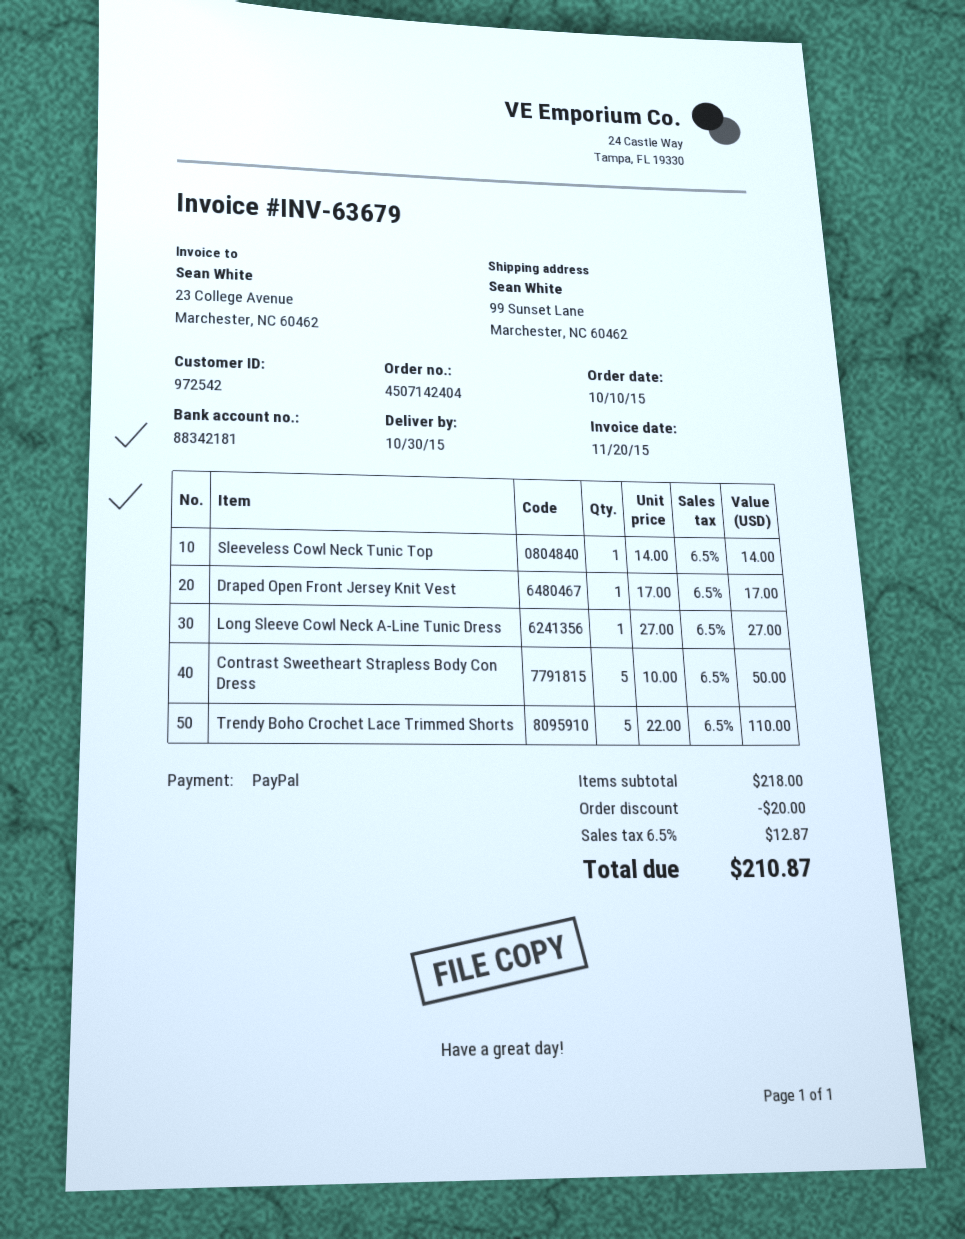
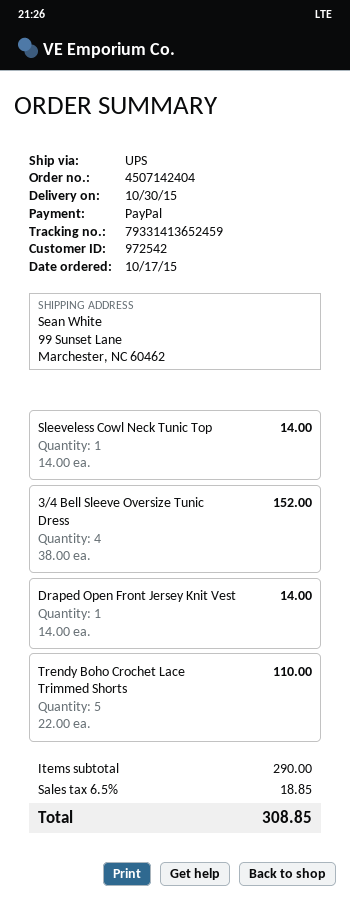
order date: 2015-10-10 -> 2015-10-17
Draped Open Front Jersey Knit Vest: 1 x 17.00 = 17.00 -> 1 x 14.00 = 14.00
Long Sleeve Cowl Neck A-Line Tunic Dress: 1 x 27.00 = 27.00 -> none
Contrast Sweetheart Strapless Body Con Dress: 5 x 10.00 = 50.00 -> none
3/4 Bell Sleeve Oversize Tunic Dress: none -> 4 x 38.00 = 152.00
subtotal: 218.00 -> 290.00
discount: 20.00 -> none
tax: 6.5% = 12.87 -> 6.5% = 18.85
total: 210.87 -> 308.85

